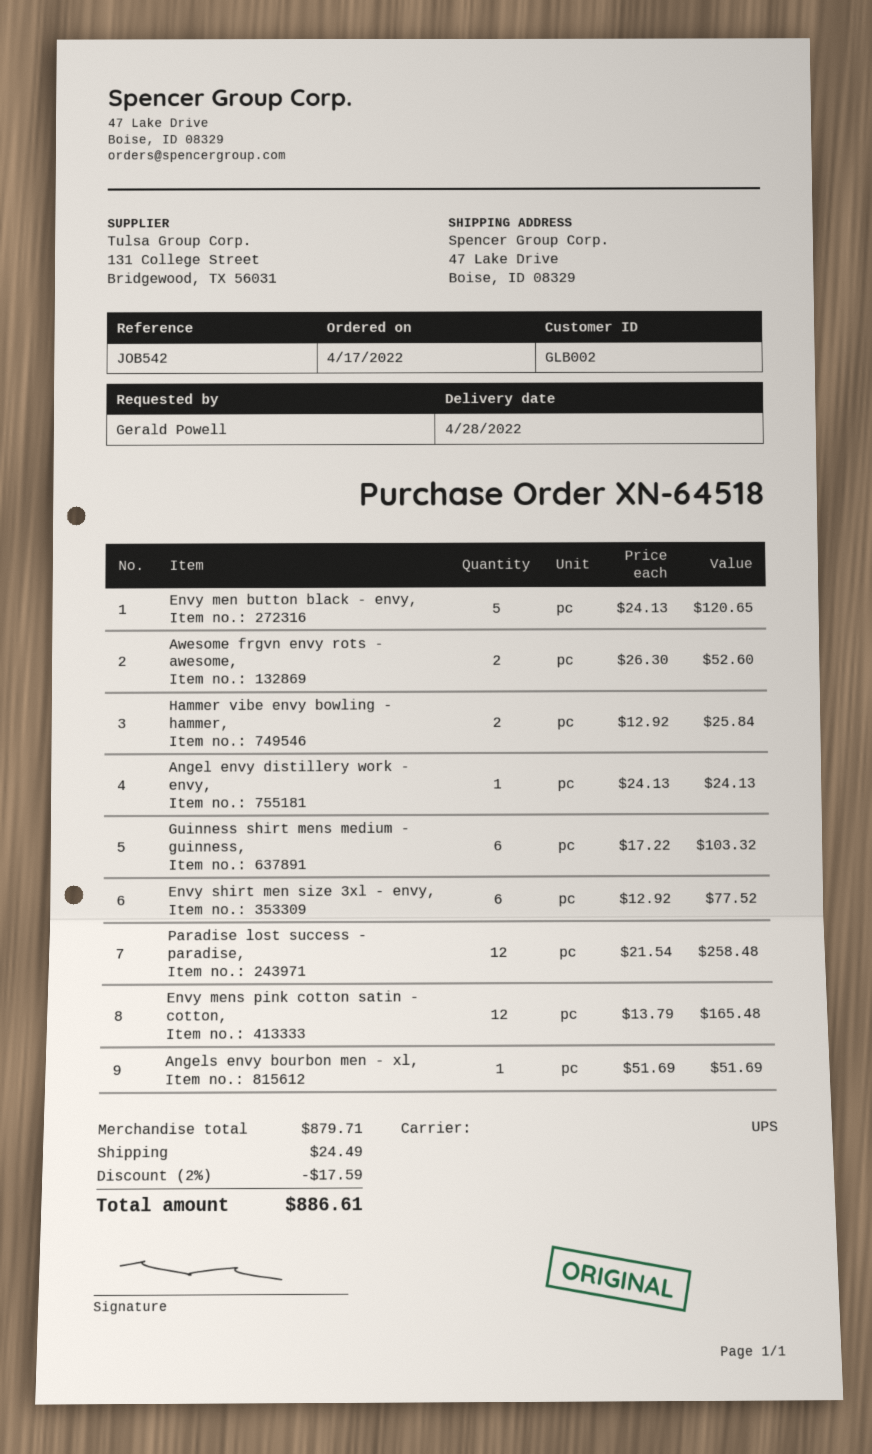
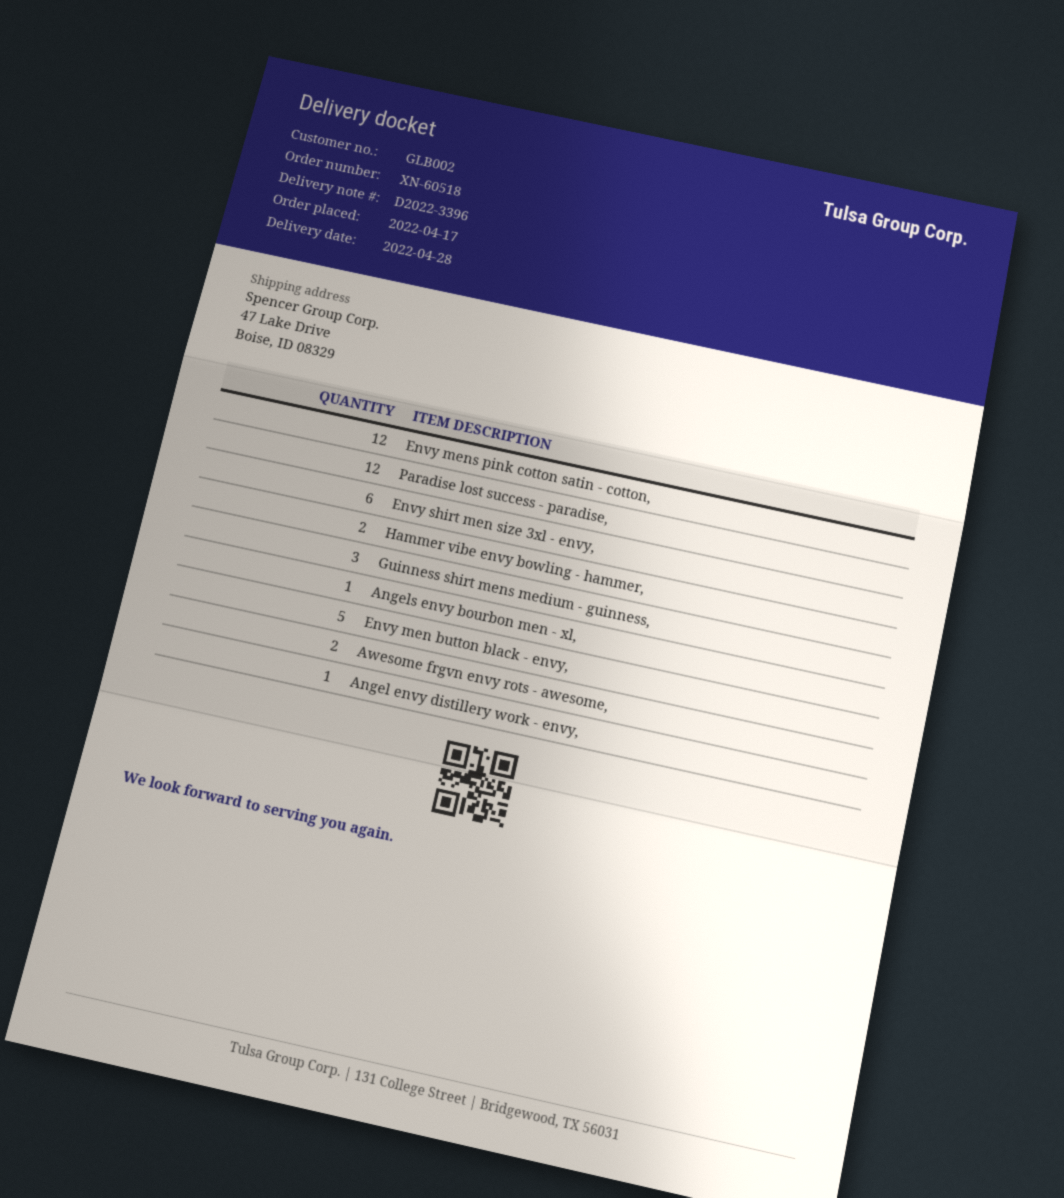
order number: XN-64518 -> XN-60518
Guinness shirt mens medium - guinness,: 6 -> 3

